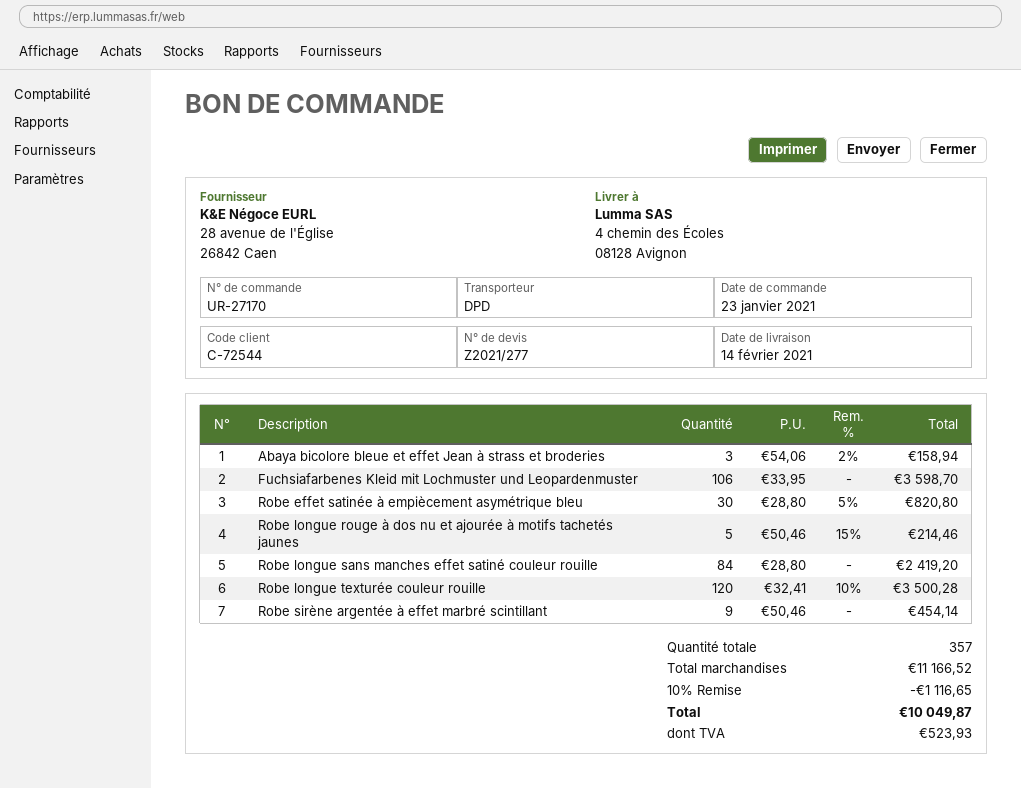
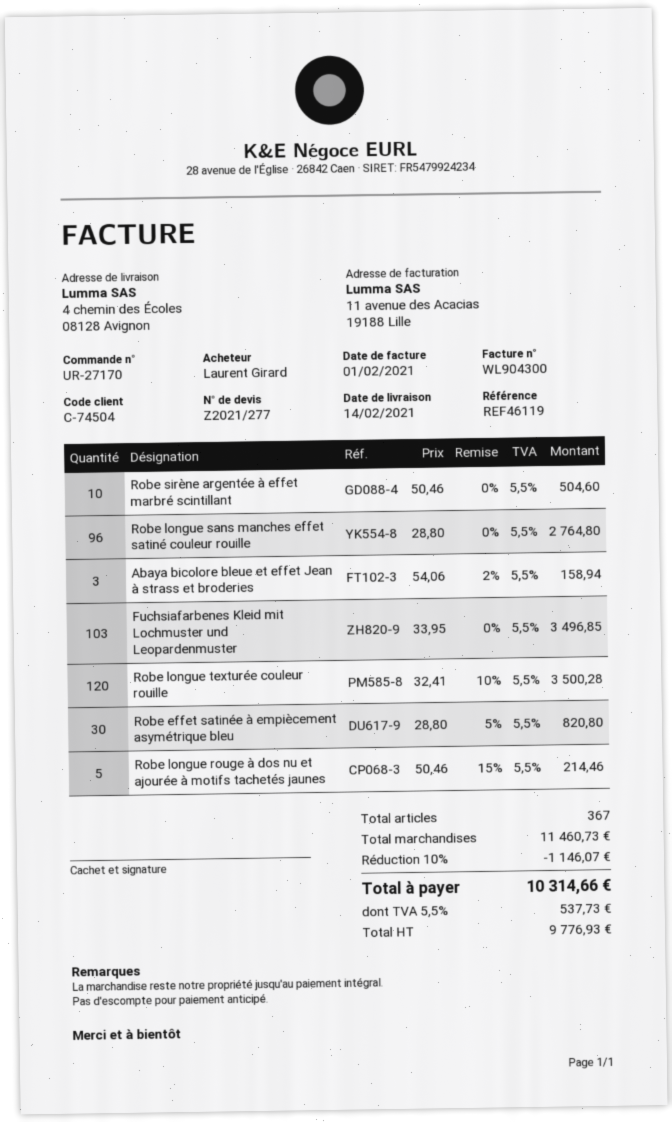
customer number: C-72544 -> C-74504
Fuchsiafarbenes Kleid mit Lochmuster und Leopardenmuster: 106 x 33.95 = 3598.70 -> 103 x 33.95 = 3496.85
Robe longue sans manches effet satiné couleur rouille: 84 x 28.80 = 2419.20 -> 96 x 28.80 = 2764.80
Robe sirène argentée à effet marbré scintillant: 9 x 50.46 = 454.14 -> 10 x 50.46 = 504.60
total quantity: 357 -> 367
subtotal: 11166.52 -> 11460.73
discount: 10% = 1116.65 -> 10% = 1146.07
tax: 523.93 -> 537.73
total: 10049.87 -> 10314.66

